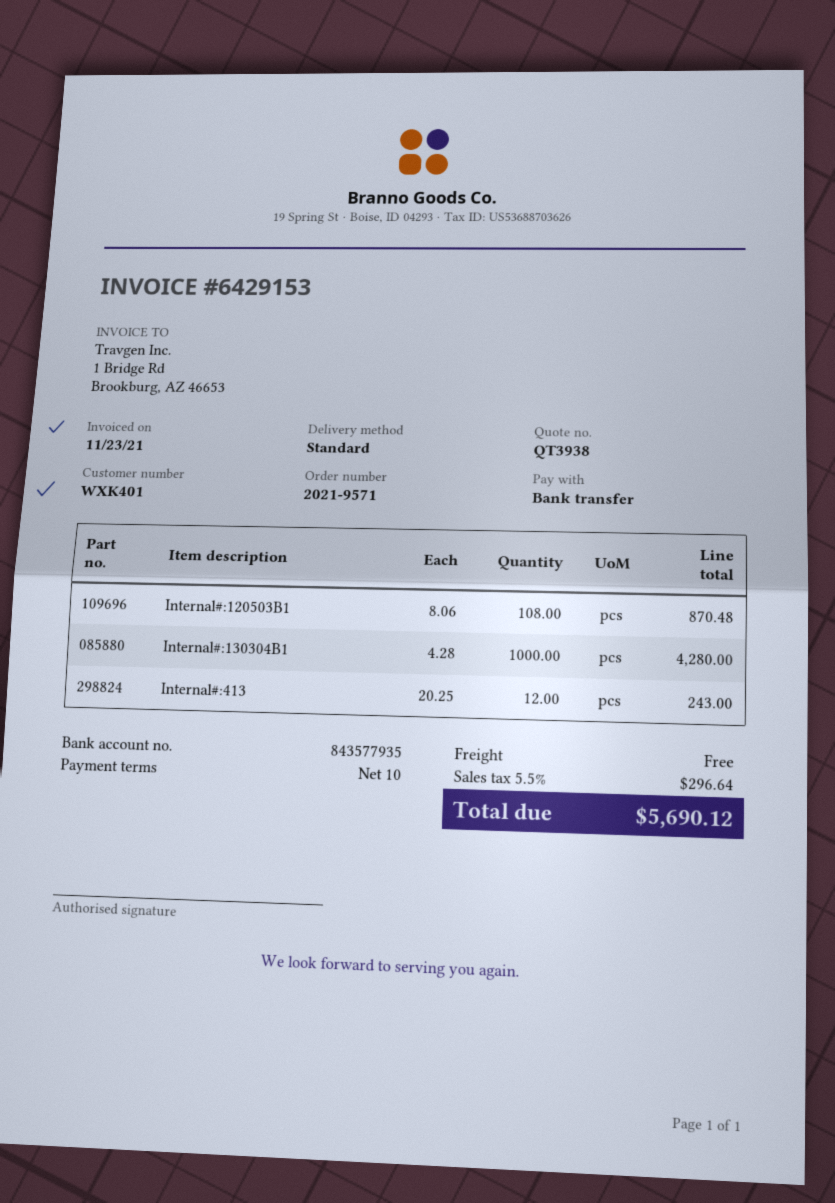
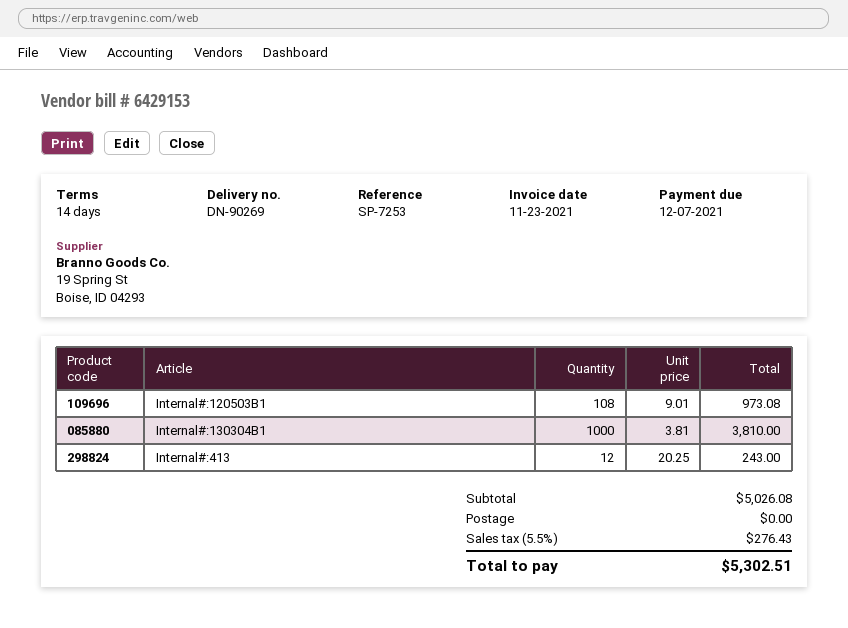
payment terms: 10 days -> 14 days
Internal#:120503B1: 108 x 8.06 = 870.48 -> 108 x 9.01 = 973.08
Internal#:130304B1: 1000 x 4.28 = 4280.00 -> 1000 x 3.81 = 3810.00
tax: 5.5% = 296.64 -> 5.5% = 276.43
total: 5690.12 -> 5302.51

